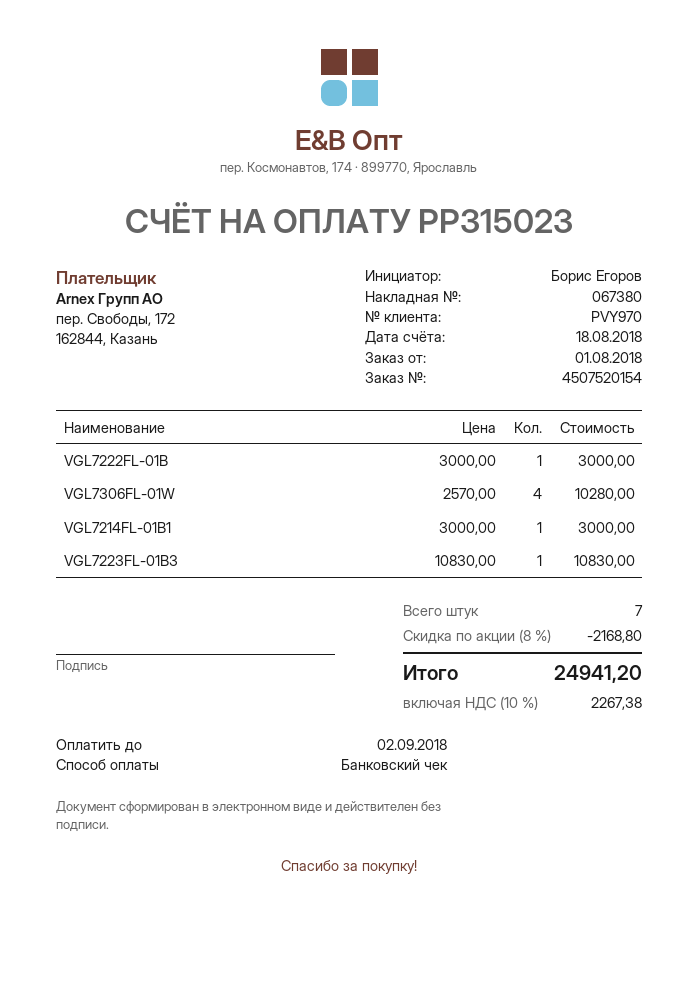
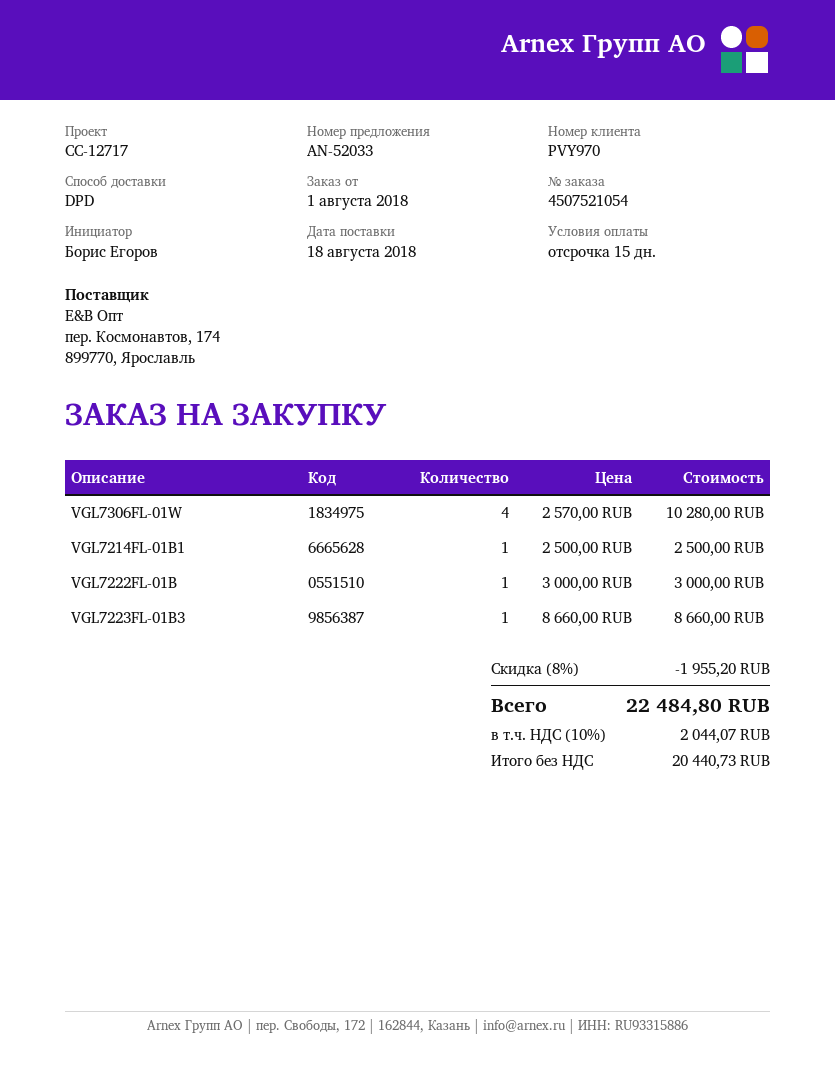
order number: 4507520154 -> 4507521054
VGL7214FL-01B1: 1 x 3000.00 = 3000.00 -> 1 x 2500.00 = 2500.00
VGL7223FL-01B3: 1 x 10830.00 = 10830.00 -> 1 x 8660.00 = 8660.00
discount: 8% = 2168.80 -> 8% = 1955.20
tax: 10% = 2267.38 -> 10% = 2044.07
total: 24941.20 -> 22484.80

